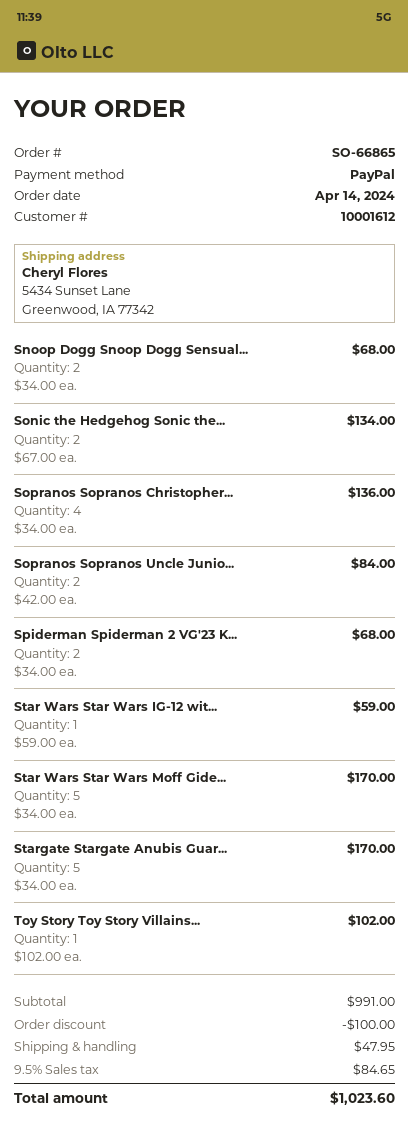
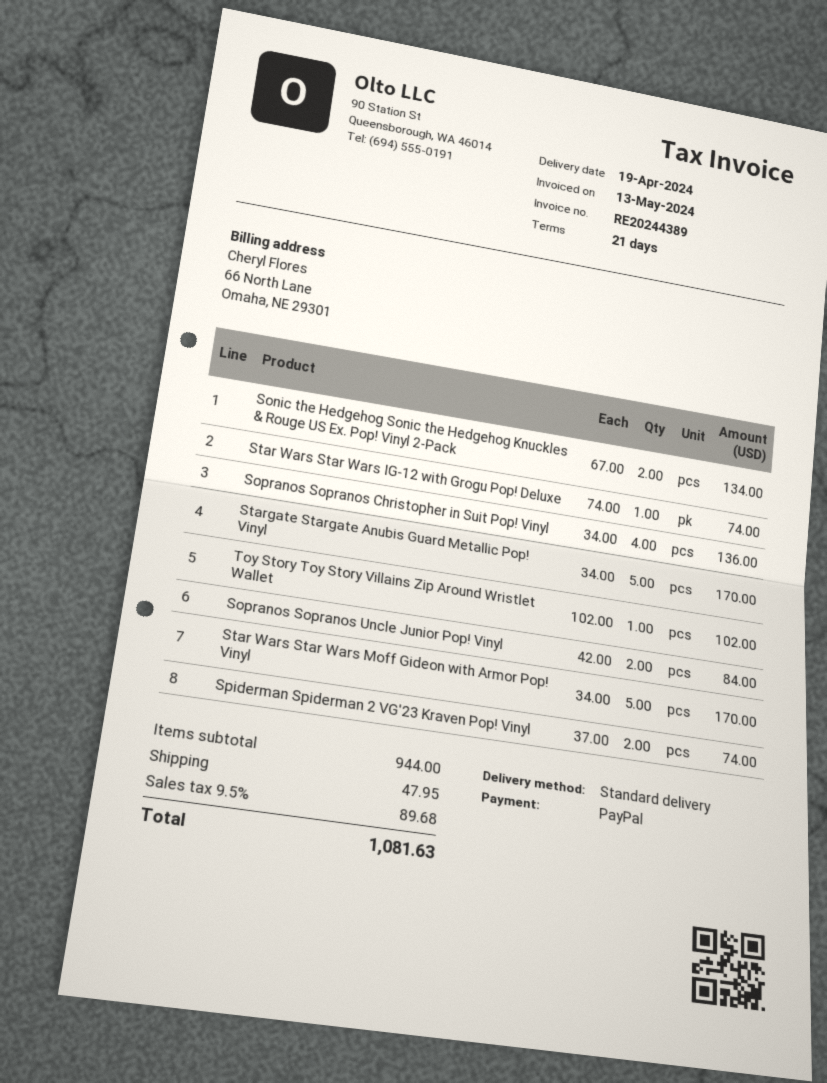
Snoop Dogg Snoop Dogg Sensual...: 2 x 34.00 = 68.00 -> none
Spiderman Spiderman 2 VG'23 K...: 2 x 34.00 = 68.00 -> 2 x 37.00 = 74.00
Star Wars Star Wars IG-12 wit...: 1 x 59.00 = 59.00 -> 1 x 74.00 = 74.00
subtotal: 991.00 -> 944.00
discount: 100.00 -> none
tax: 9.5% = 84.65 -> 9.5% = 89.68
total: 1023.60 -> 1081.63

